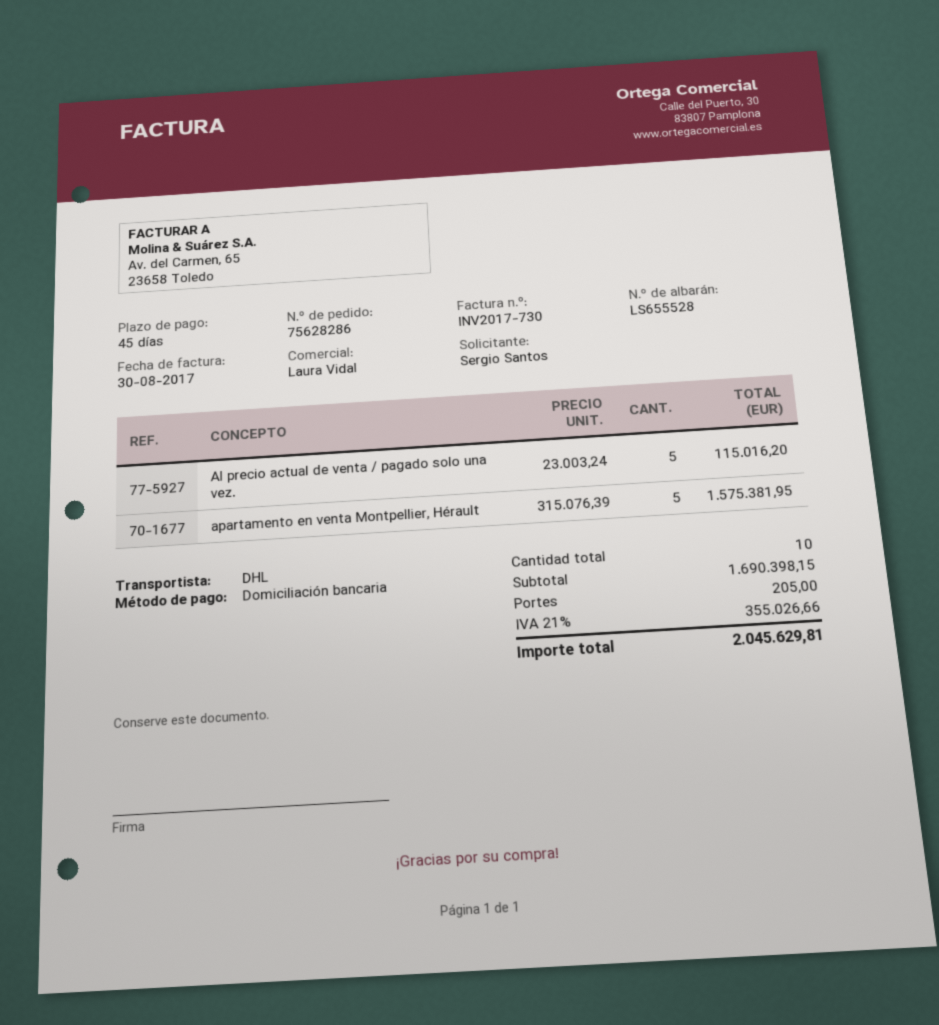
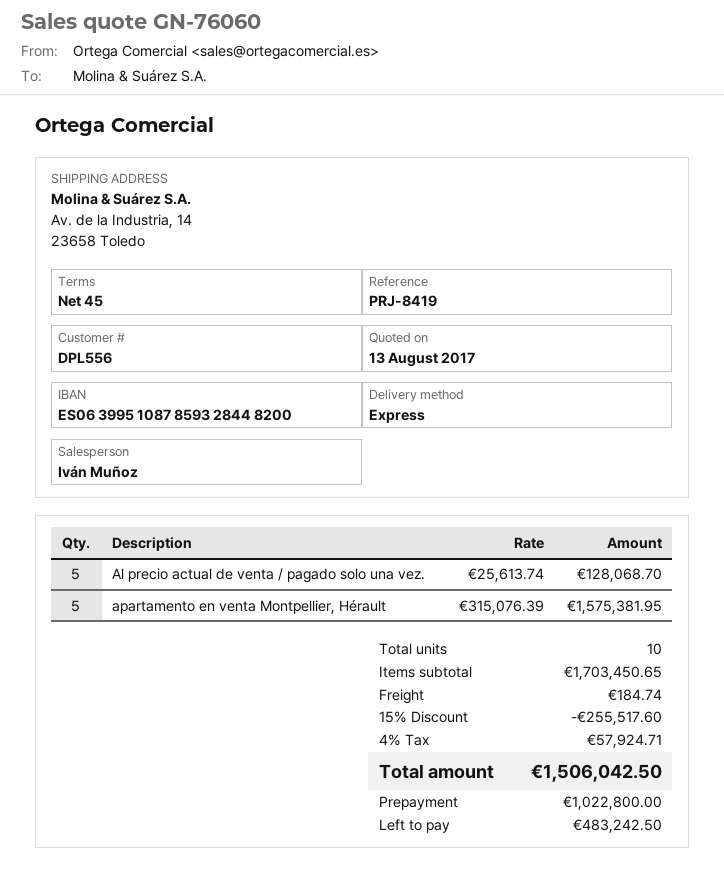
sales rep: Laura Vidal -> Iván Muñoz
shipping method: DHL -> express
Al precio actual de venta / pagado solo una vez.: 5 x 23003.24 = 115016.20 -> 5 x 25613.74 = 128068.70
subtotal: 1690398.15 -> 1703450.65
discount: none -> 15% = 255517.60
shipping: 205.00 -> 184.74
tax: 21% = 355026.66 -> 4% = 57924.71
total: 2045629.81 -> 1506042.50

